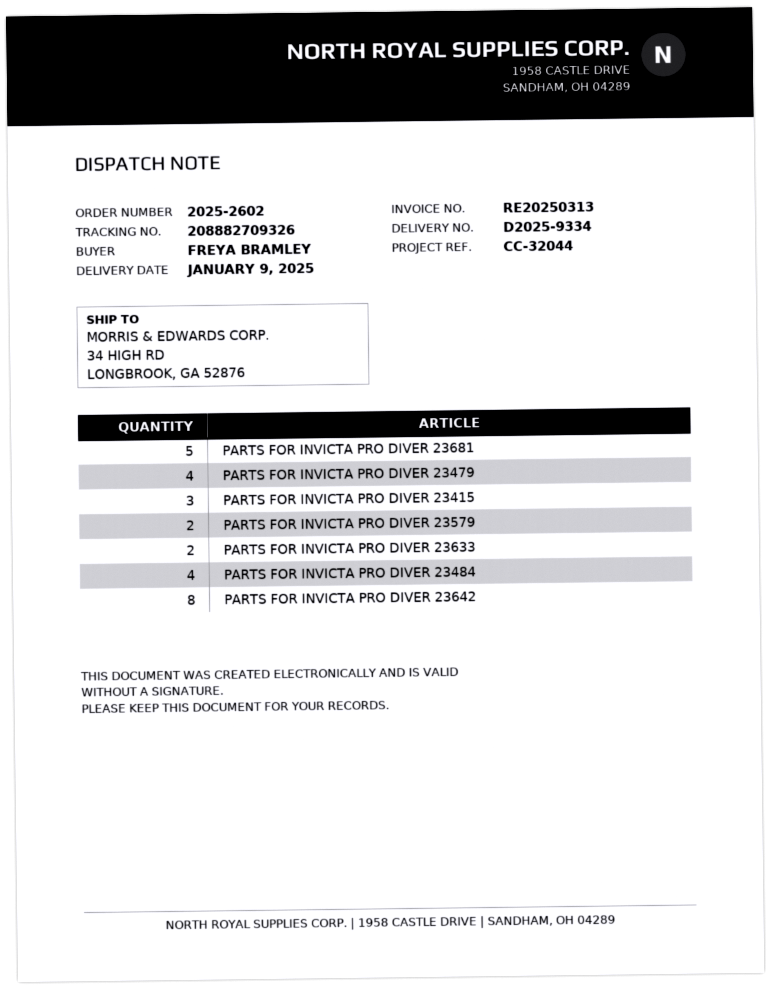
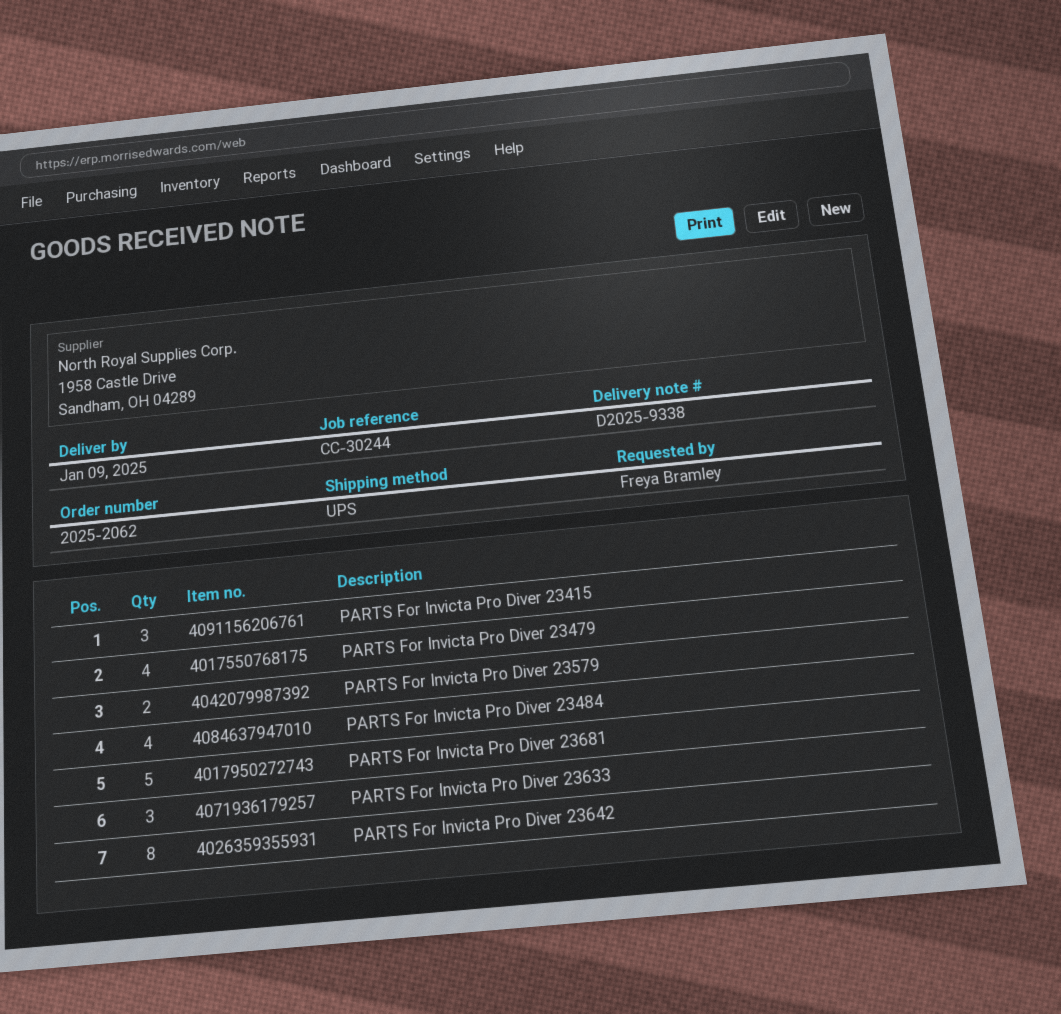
order number: 2025-2602 -> 2025-2062
delivery note number: D2025-9334 -> D2025-9338
reference: CC-32044 -> CC-30244
PARTS FOR INVICTA PRO DIVER 23633: 2 -> 3

